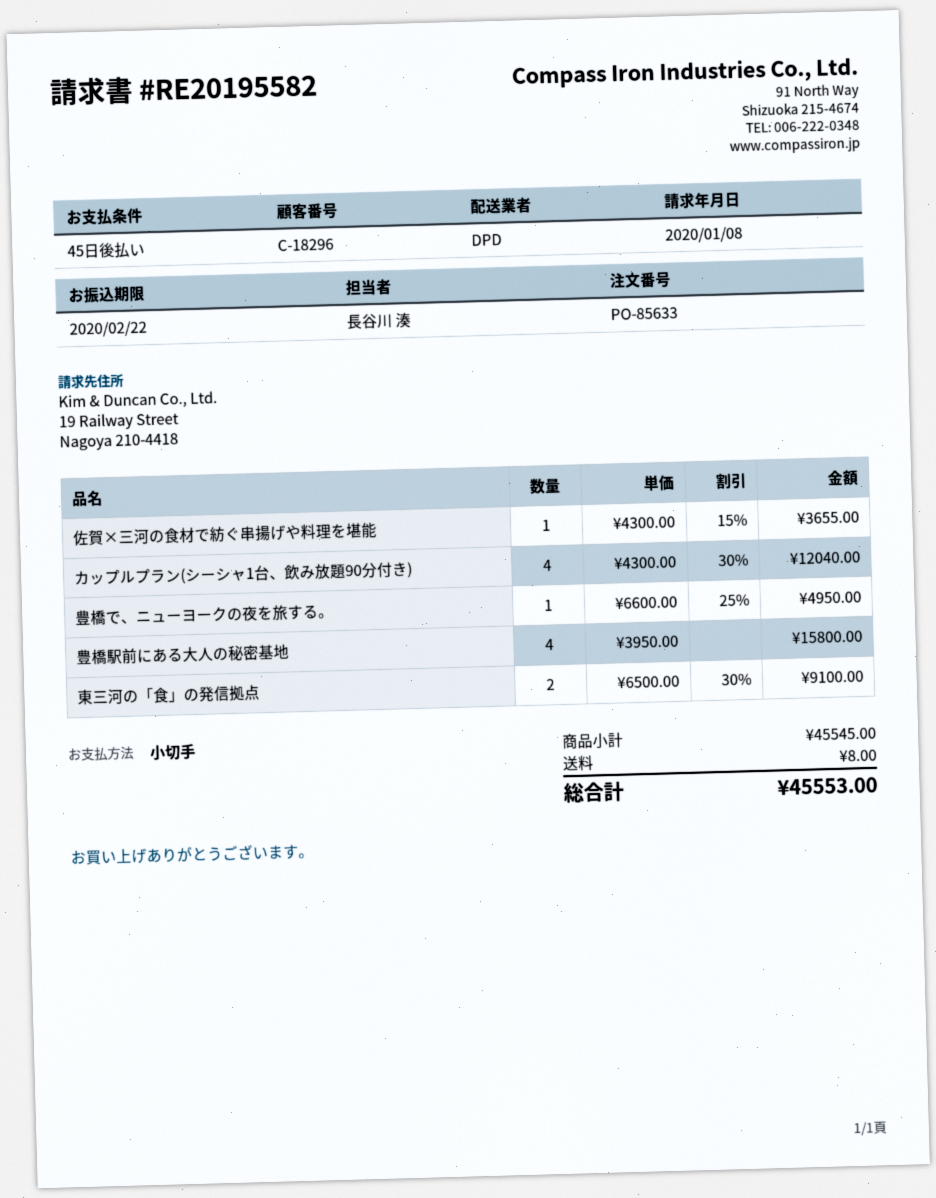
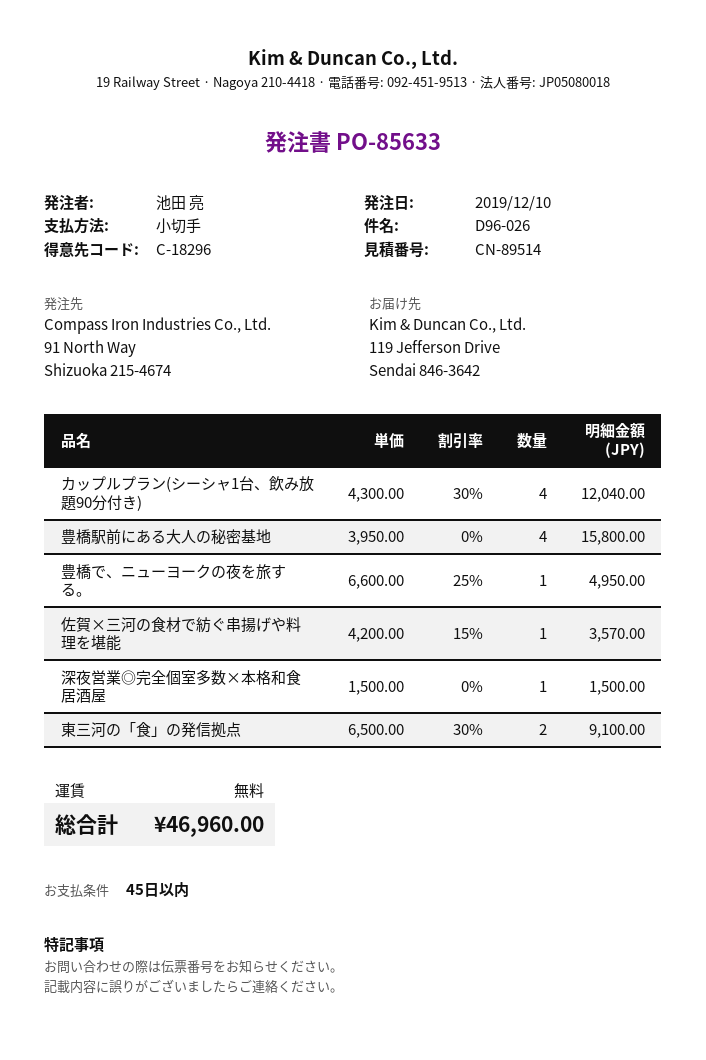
佐賀×三河の食材で紡ぐ串揚げや料理を堪能: 1 x 4300.00 - 15% = 3655.00 -> 1 x 4200.00 - 15% = 3570.00
深夜営業◎完全個室多数×本格和食居酒屋: none -> 1 x 1500.00 = 1500.00
shipping: 8.00 -> 0.00
total: 45553.00 -> 46960.00

